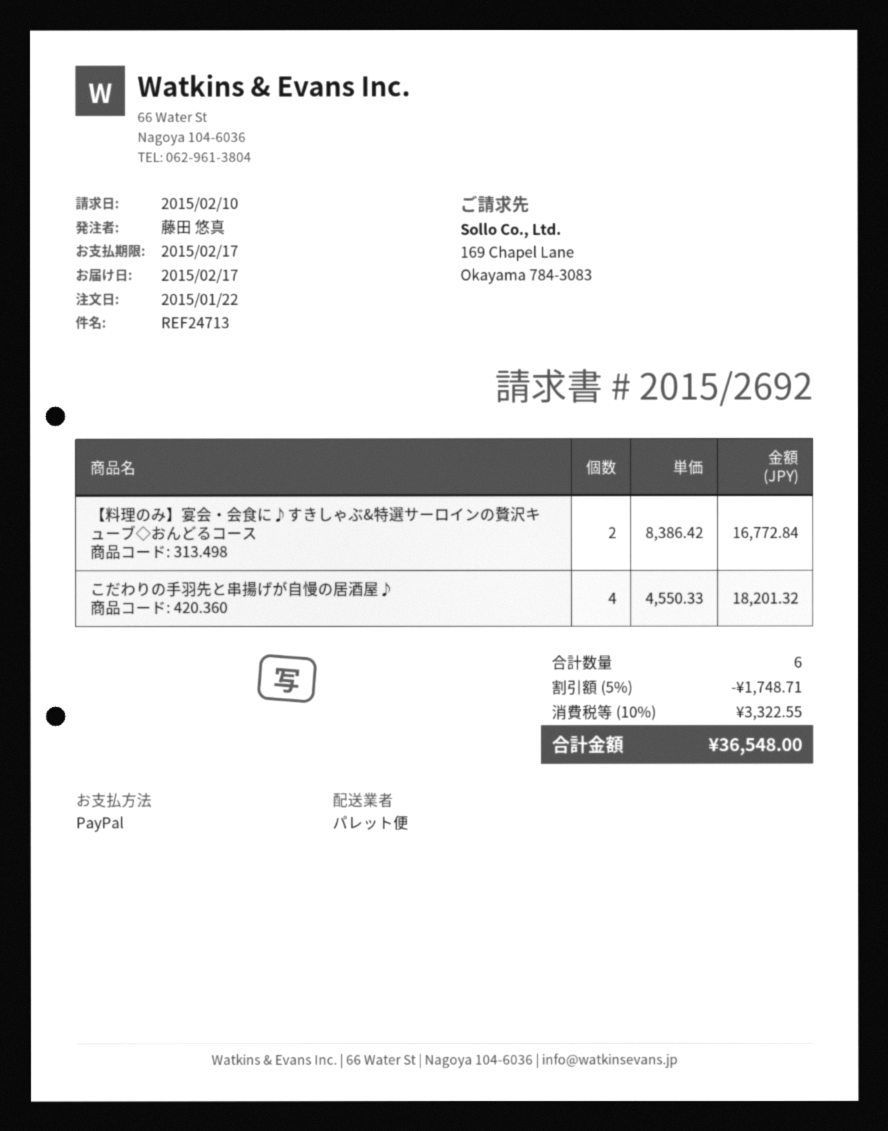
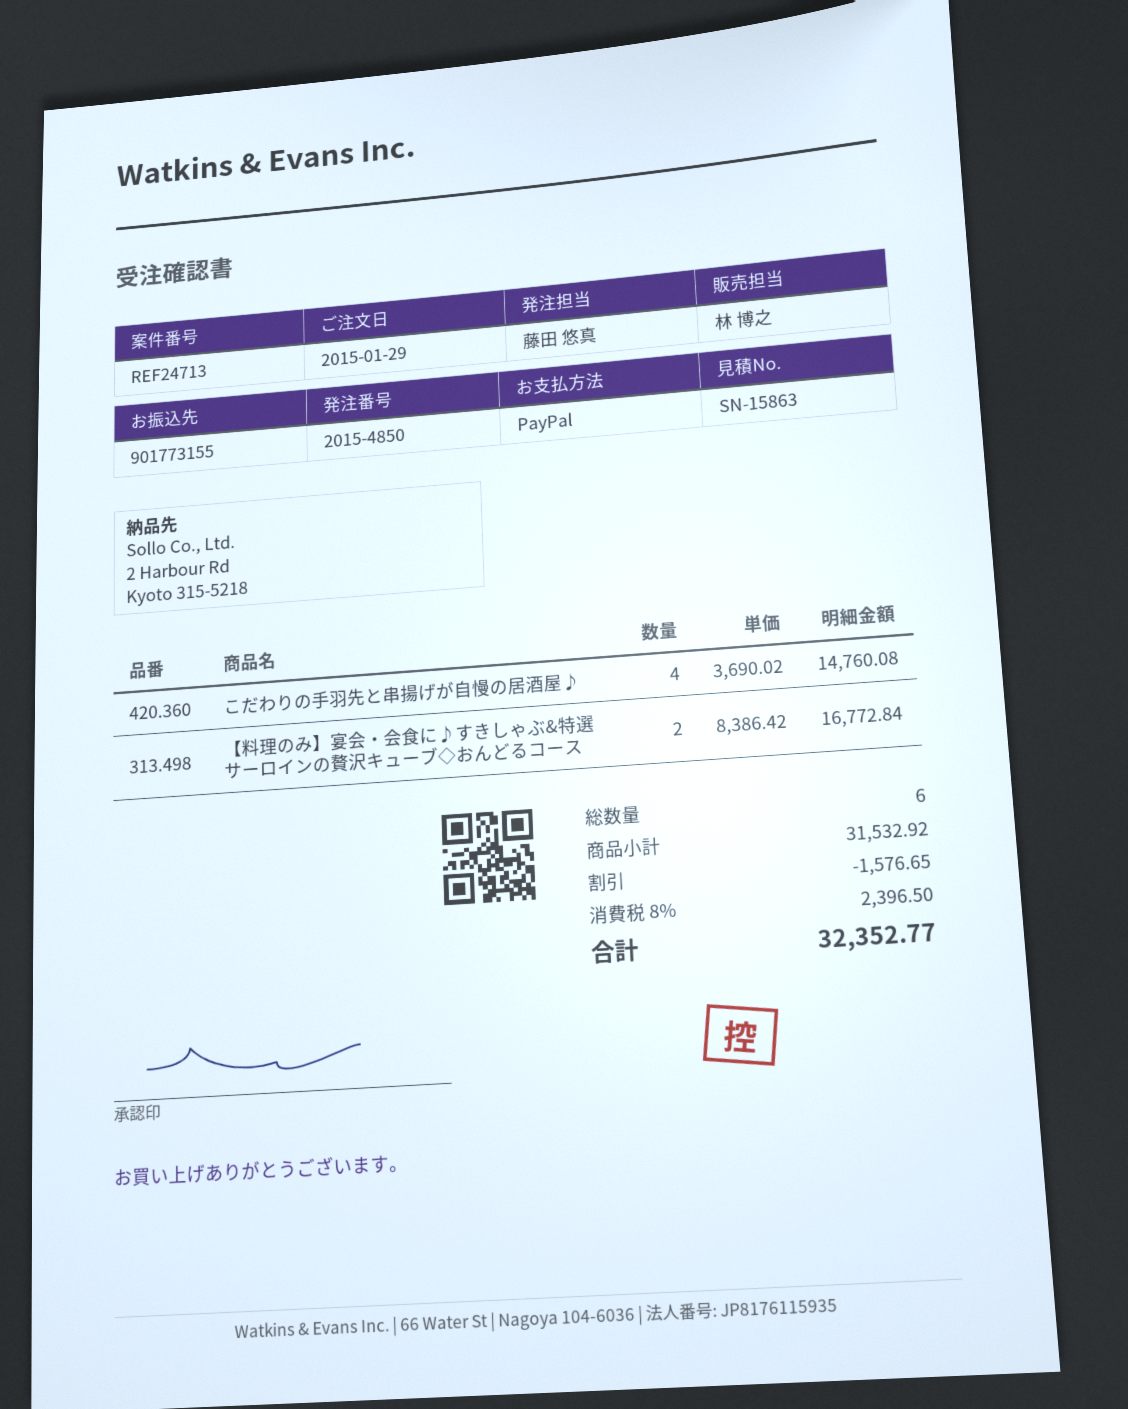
order date: 2015-01-22 -> 2015-01-29
こだわりの手羽先と串揚げが自慢の居酒屋♪: 4 x 4550.33 = 18201.32 -> 4 x 3690.02 = 14760.08
discount: 1748.71 -> 1576.65
tax: 10% = 3322.55 -> 8% = 2396.50
total: 36548.00 -> 32352.77

